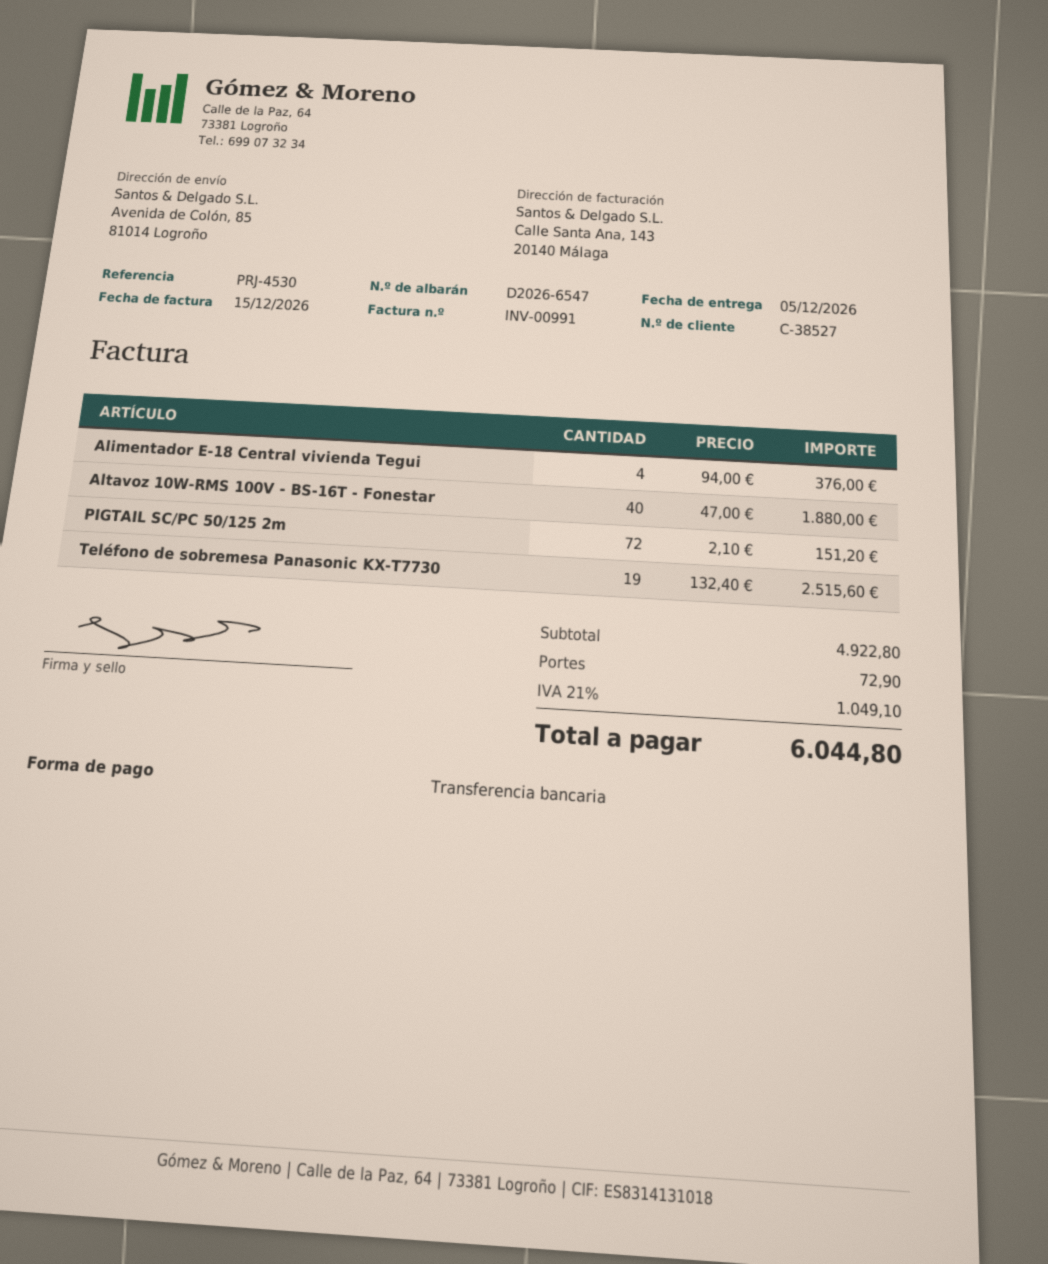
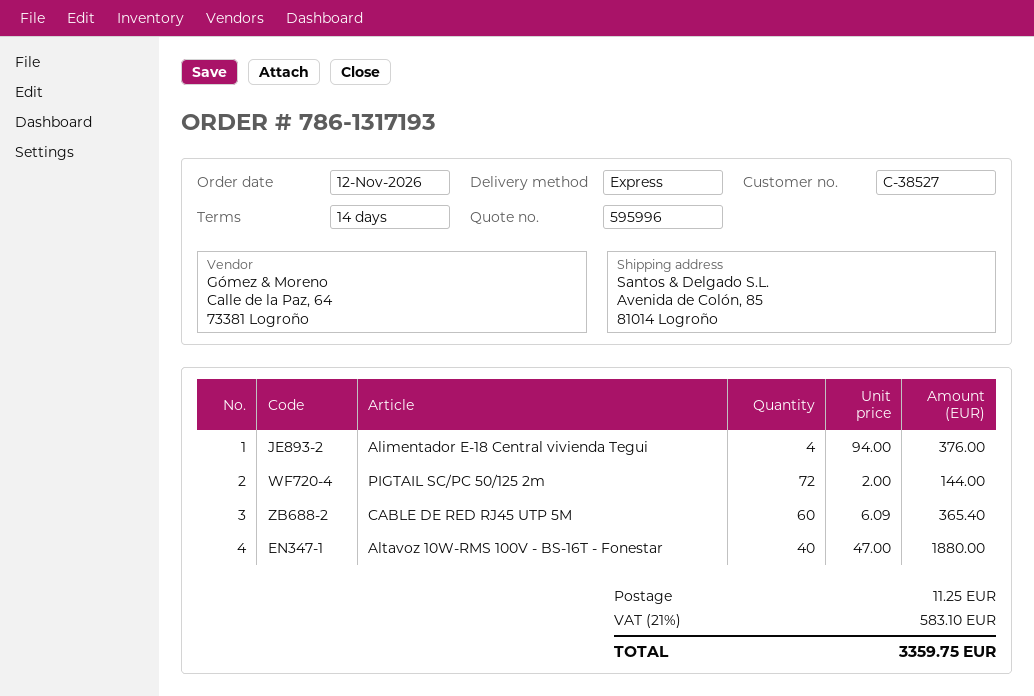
PIGTAIL SC/PC 50/125 2m: 72 x 2.10 = 151.20 -> 72 x 2.00 = 144.00
Teléfono de sobremesa Panasonic KX-T7730: 19 x 132.40 = 2515.60 -> none
CABLE DE RED RJ45 UTP 5M: none -> 60 x 6.09 = 365.40
shipping: 72.90 -> 11.25
tax: 21% = 1049.10 -> 21% = 583.10
total: 6044.80 -> 3359.75

